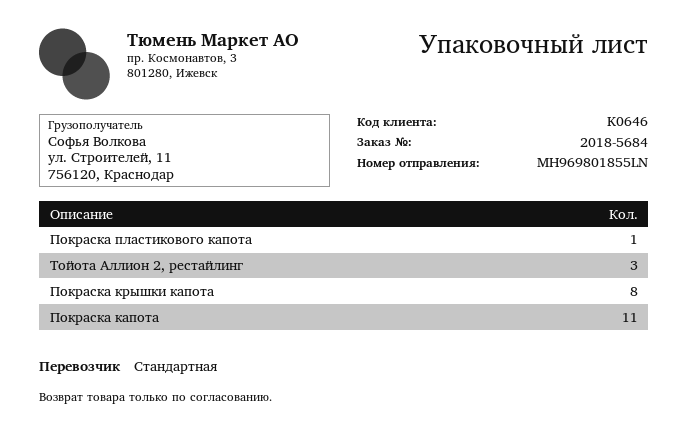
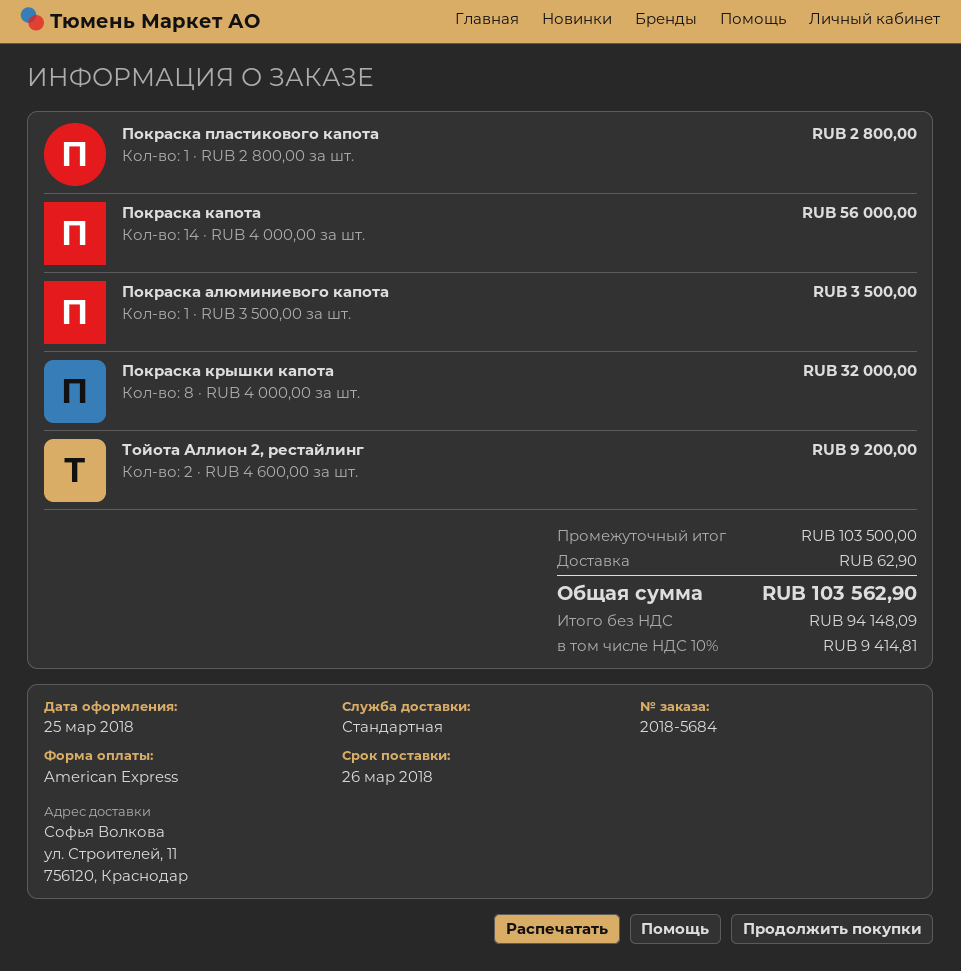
Тойота Аллион 2, рестайлинг: 3 -> 2
Покраска капота: 11 -> 14
Покраска алюминиевого капота: none -> 1

